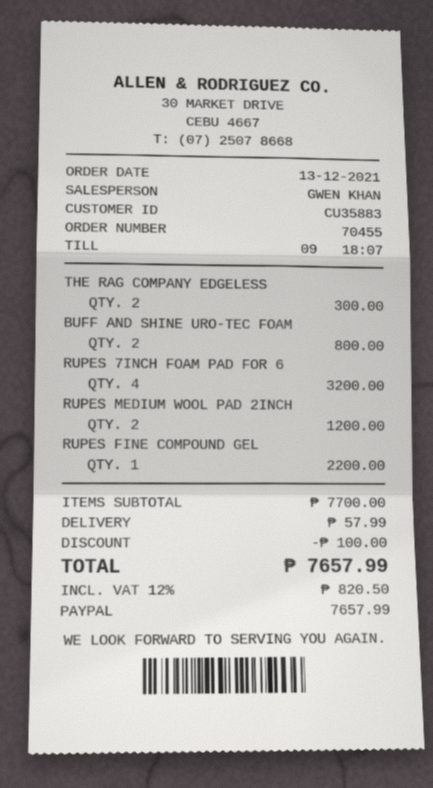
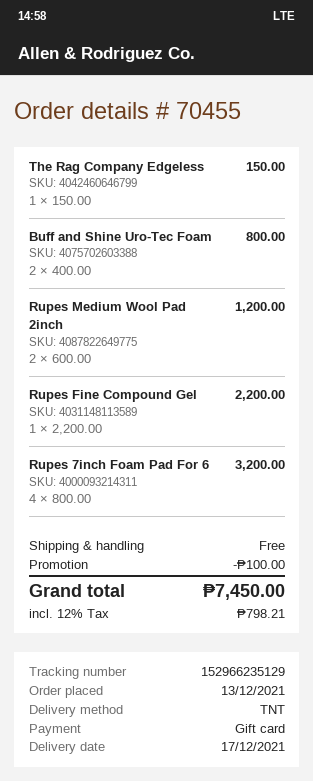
payment method: PayPal -> gift card
THE RAG COMPANY EDGELESS: 2 for 300.00 -> 1 for 150.00
shipping: 57.99 -> 0.00
tax: 12% = 820.50 -> 12% = 798.21
total: 7657.99 -> 7450.00

